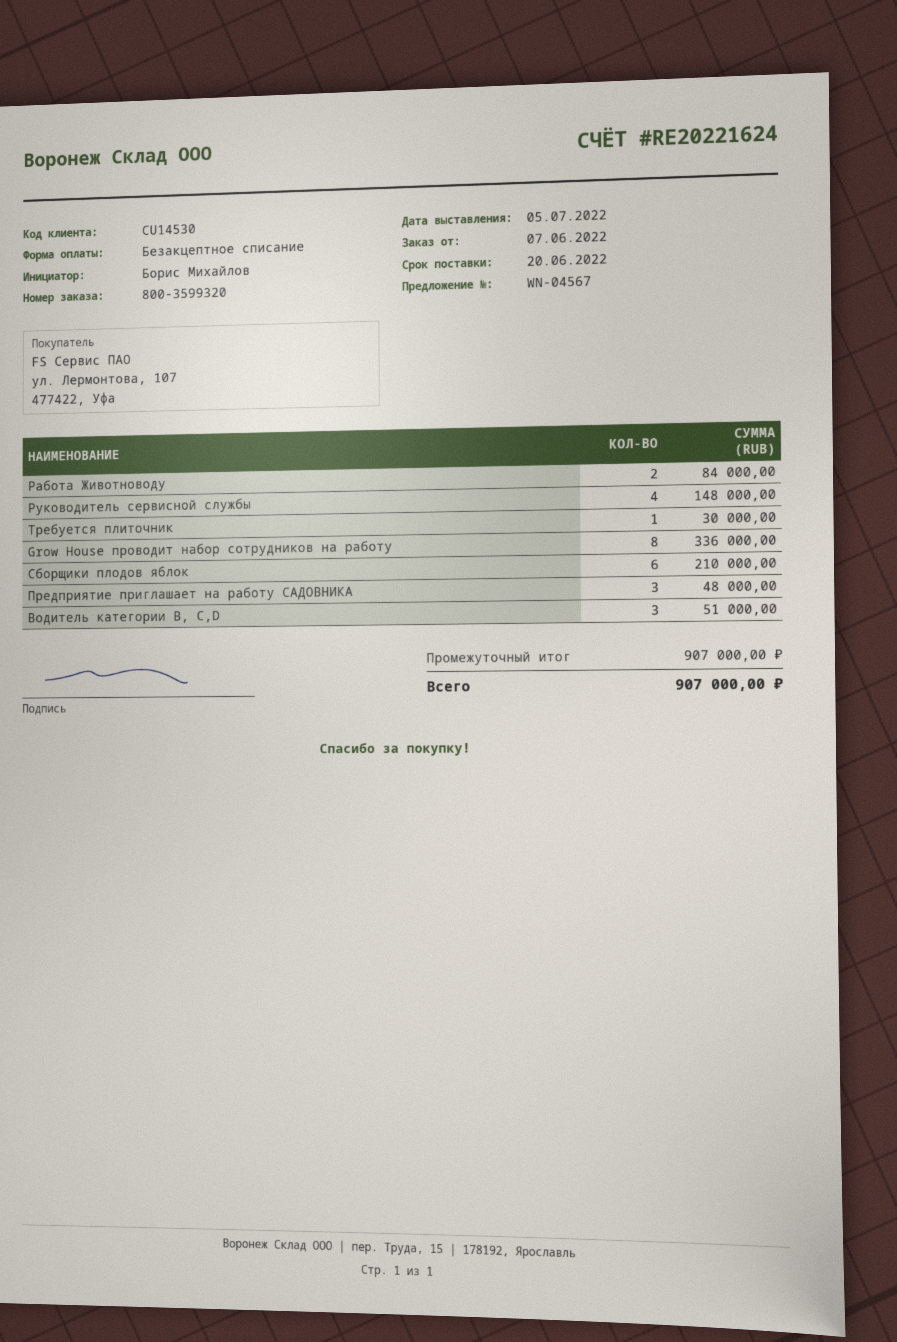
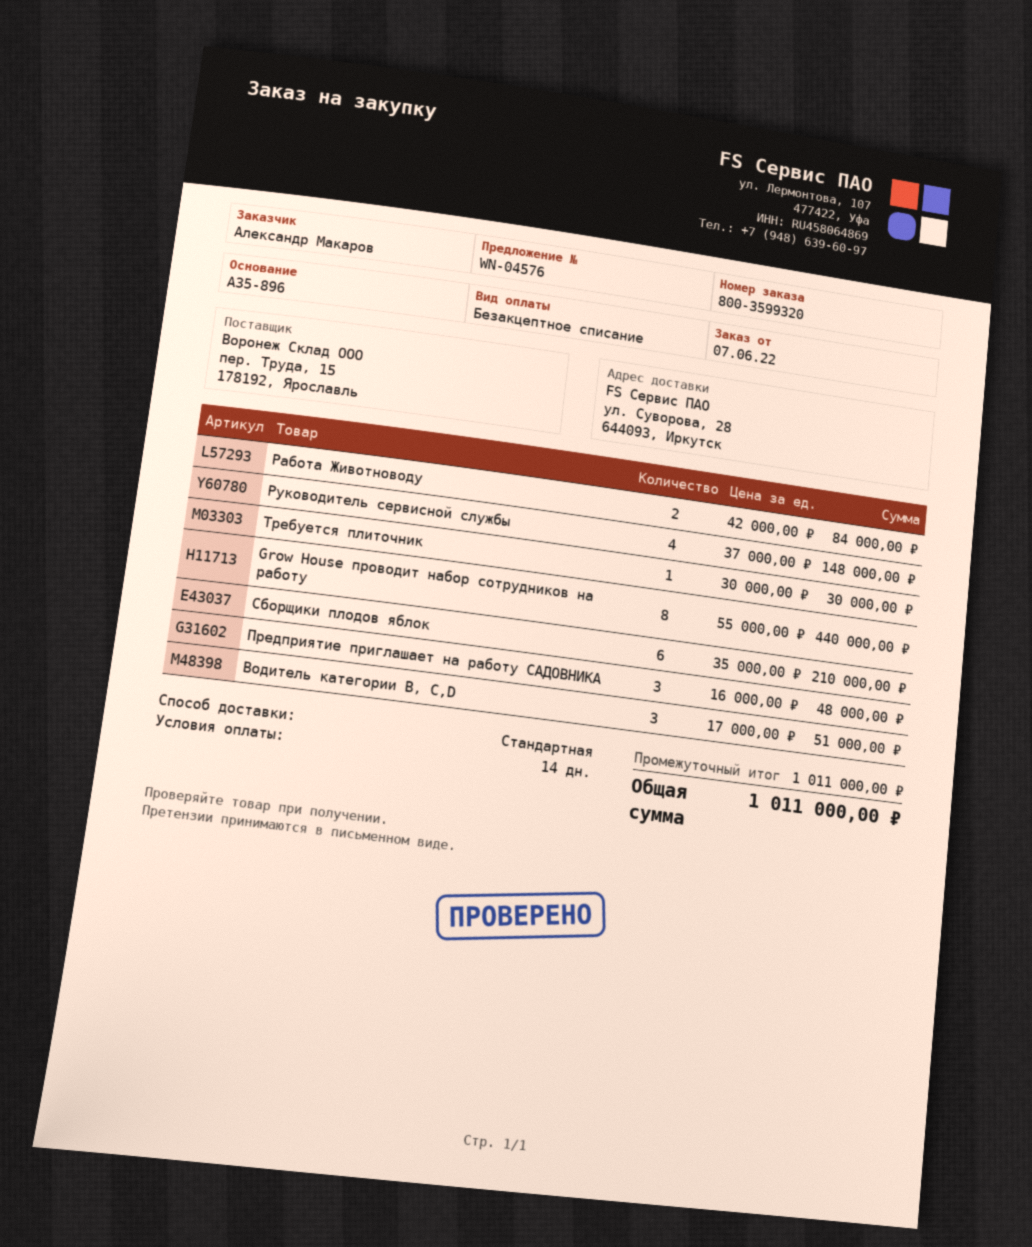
quote number: WN-04567 -> WN-04576
ordered by: Борис Михайлов -> Александр Макаров
Grow House проводит набор сотрудников на работу: 8 for 336000.00 -> 8 for 440000.00
subtotal: 907000.00 -> 1011000.00
total: 907000.00 -> 1011000.00

